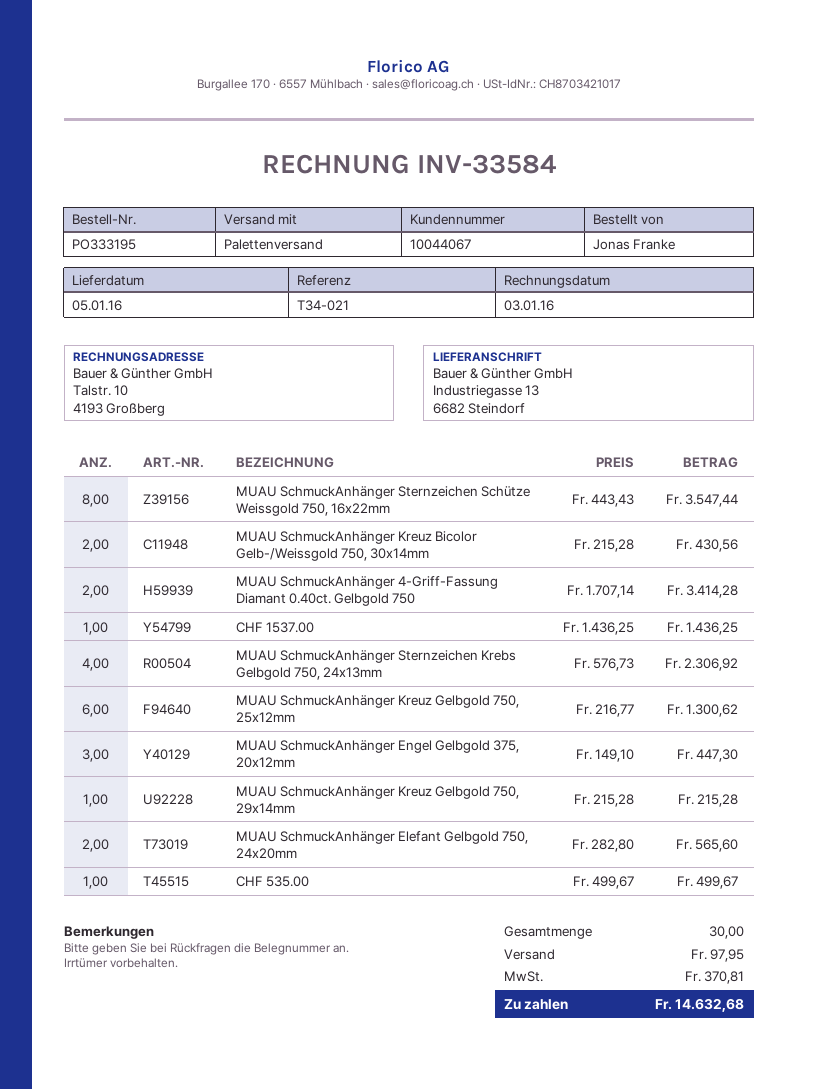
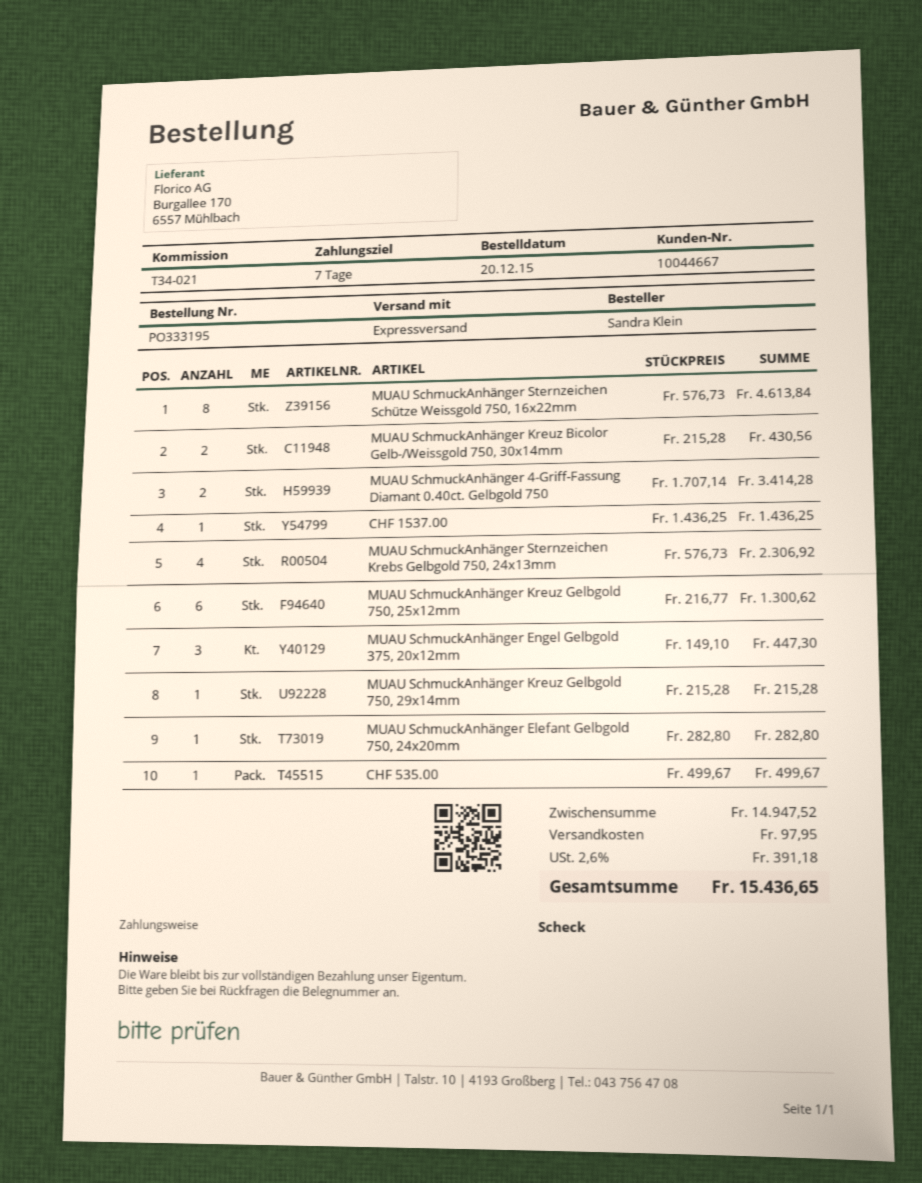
customer number: 10044067 -> 10044667
ordered by: Jonas Franke -> Sandra Klein
shipping method: pallet freight -> express
MUAU SchmuckAnhänger Sternzeichen Schütze Weissgold 750, 16x22mm: 8 x 443.43 = 3547.44 -> 8 x 576.73 = 4613.84
MUAU SchmuckAnhänger Elefant Gelbgold 750, 24x20mm: 2 x 282.80 = 565.60 -> 1 x 282.80 = 282.80
tax: 370.81 -> 391.18
total: 14632.68 -> 15436.65

